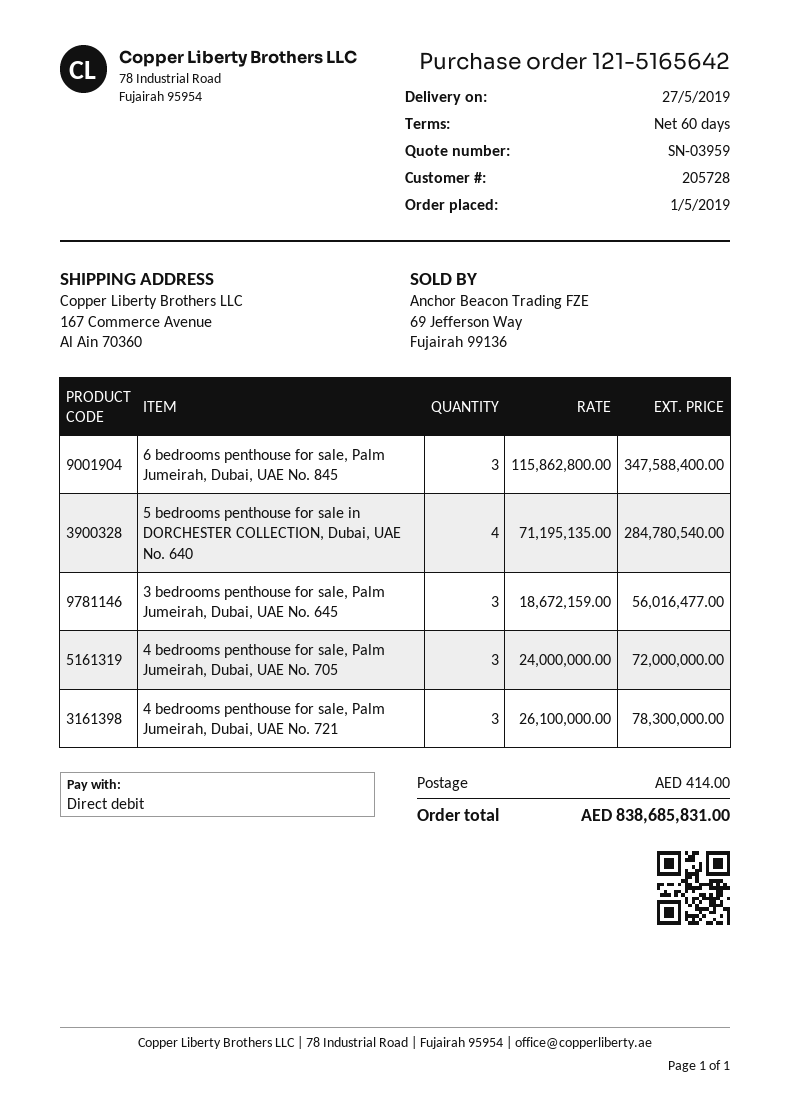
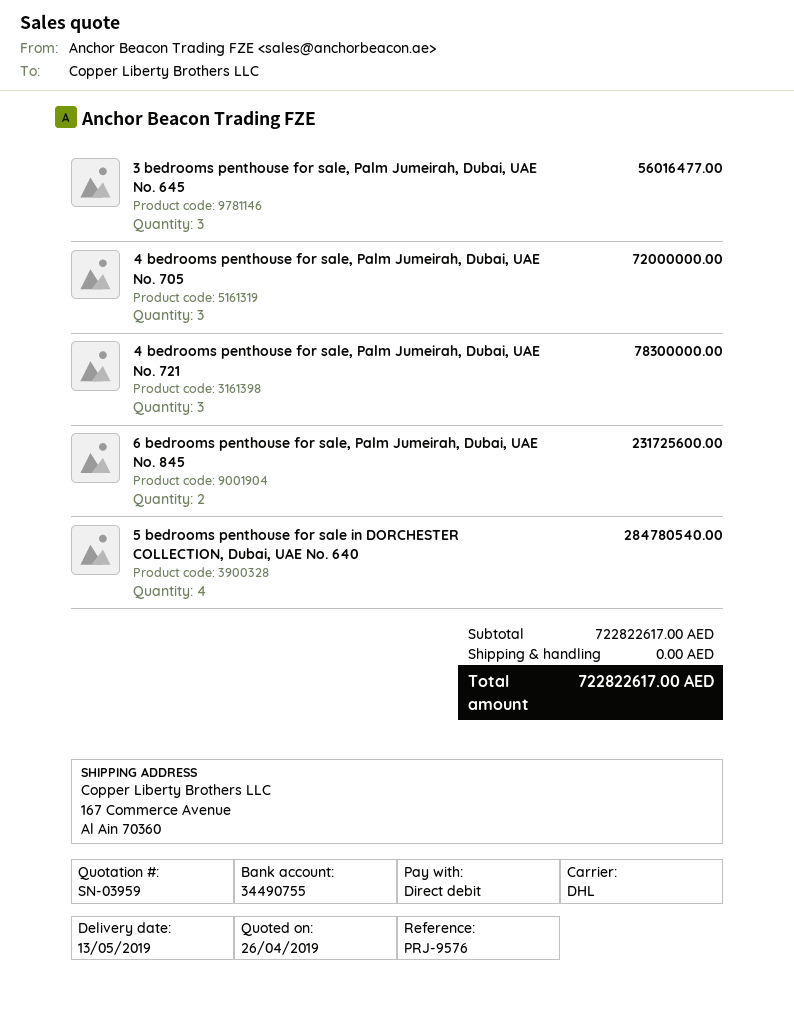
delivery date: 2019-05-27 -> 2019-05-13
6 bedrooms penthouse for sale, Palm Jumeirah, Dubai, UAE No. 845: 3 for 347588400.00 -> 2 for 231725600.00
shipping: 414.00 -> 0.00
total: 838685831.00 -> 722822617.00

